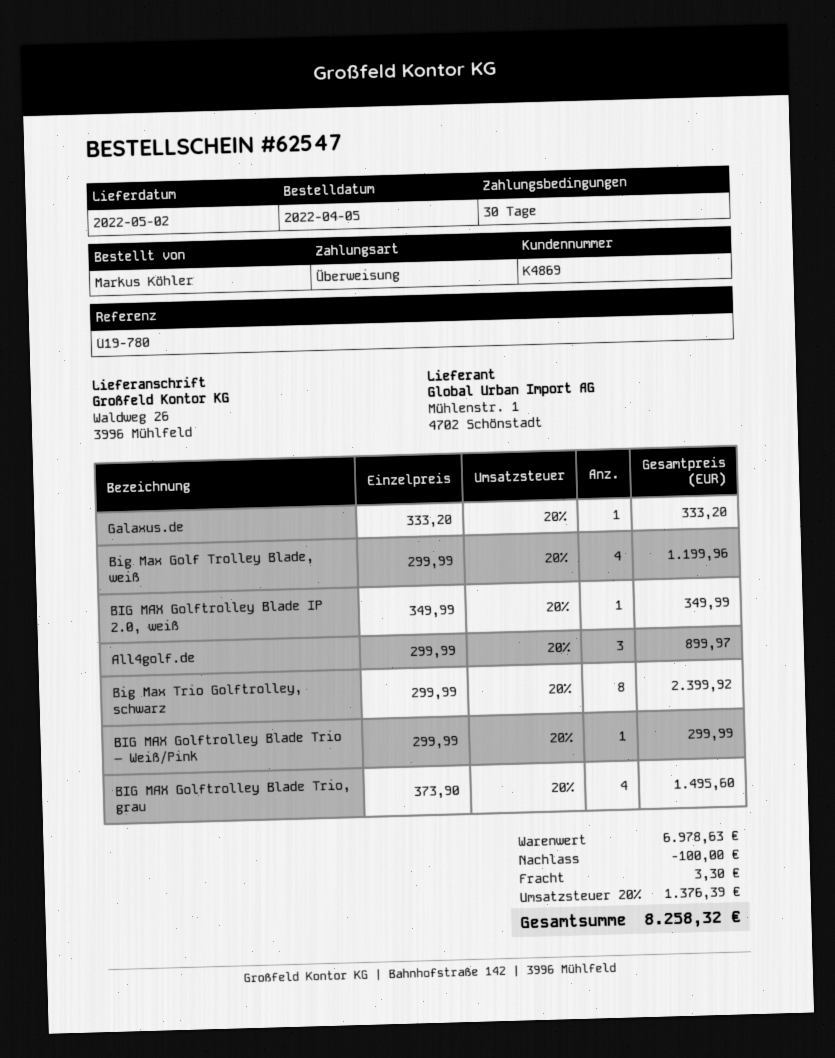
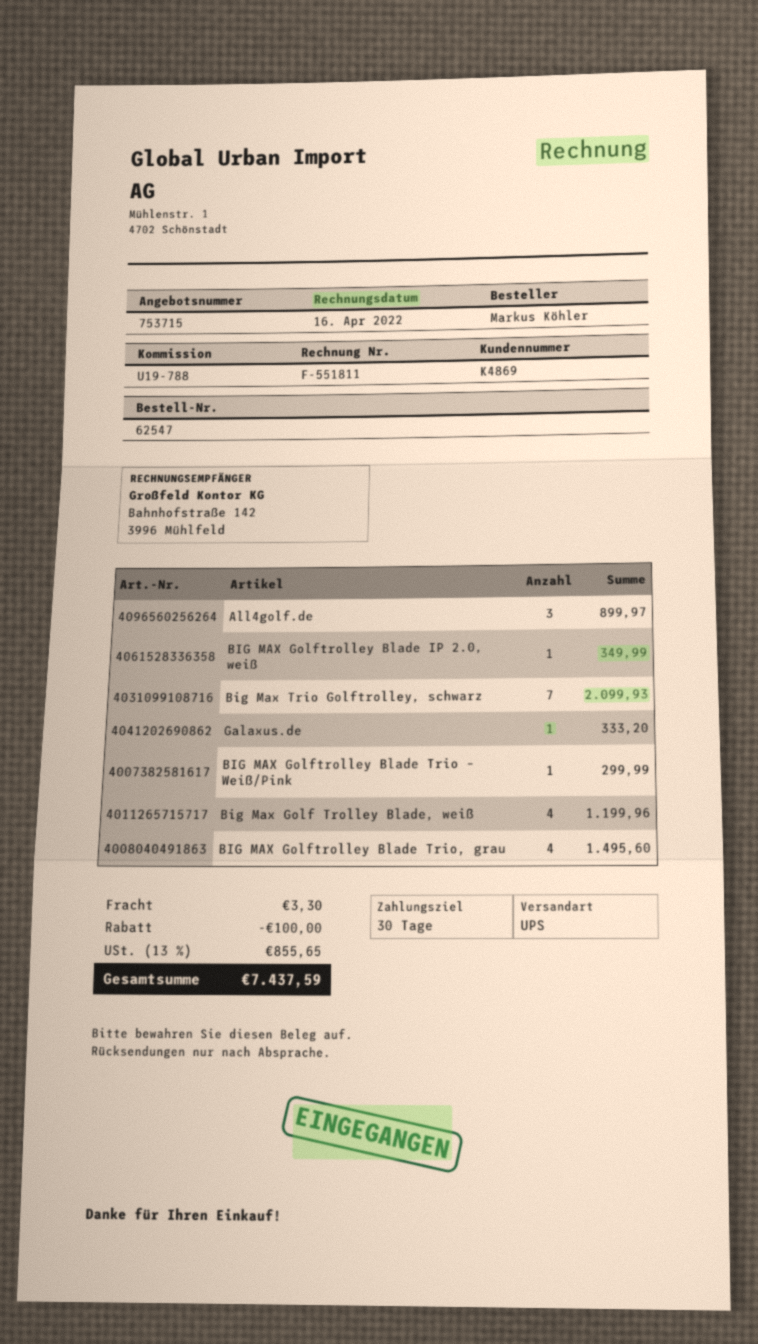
reference: U19-780 -> U19-788
Big Max Trio Golftrolley, schwarz: 8 for 2399.92 -> 7 for 2099.93
tax: 20% = 1376.39 -> 13% = 855.65
total: 8258.32 -> 7437.59

